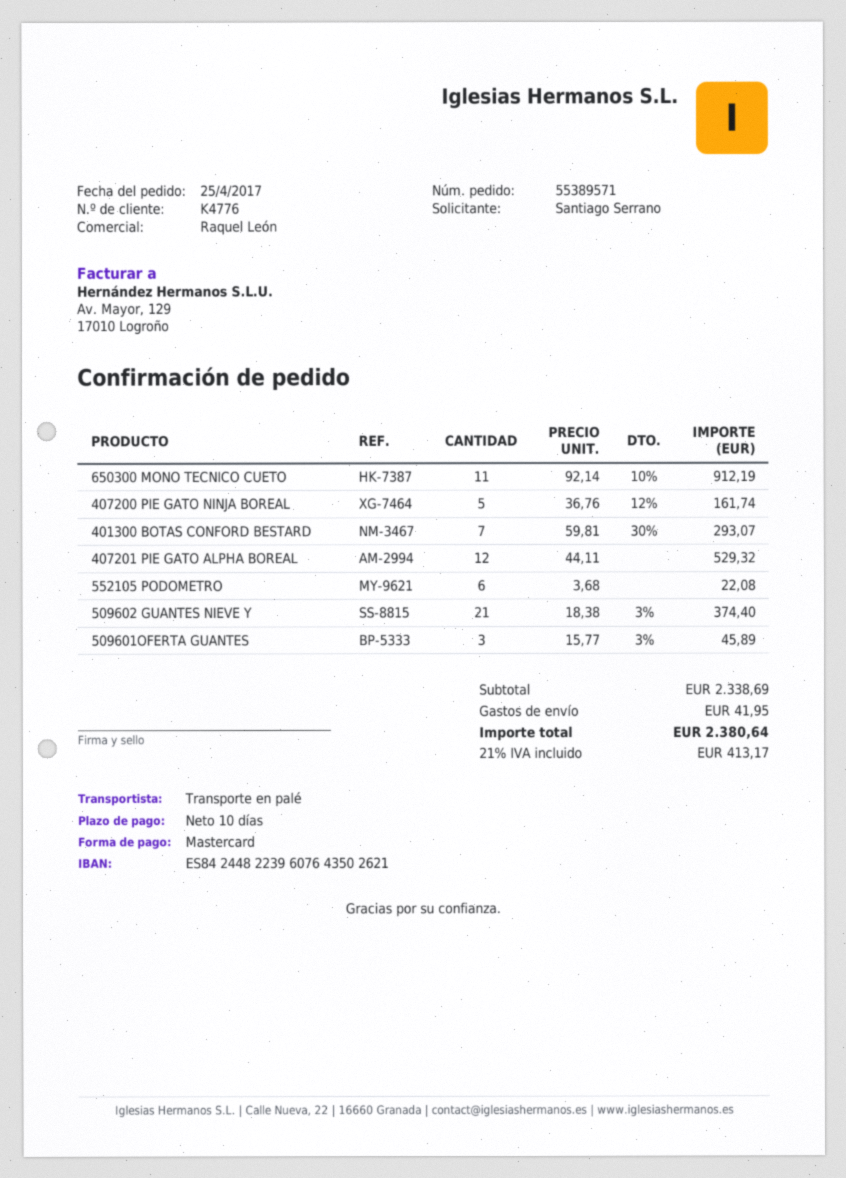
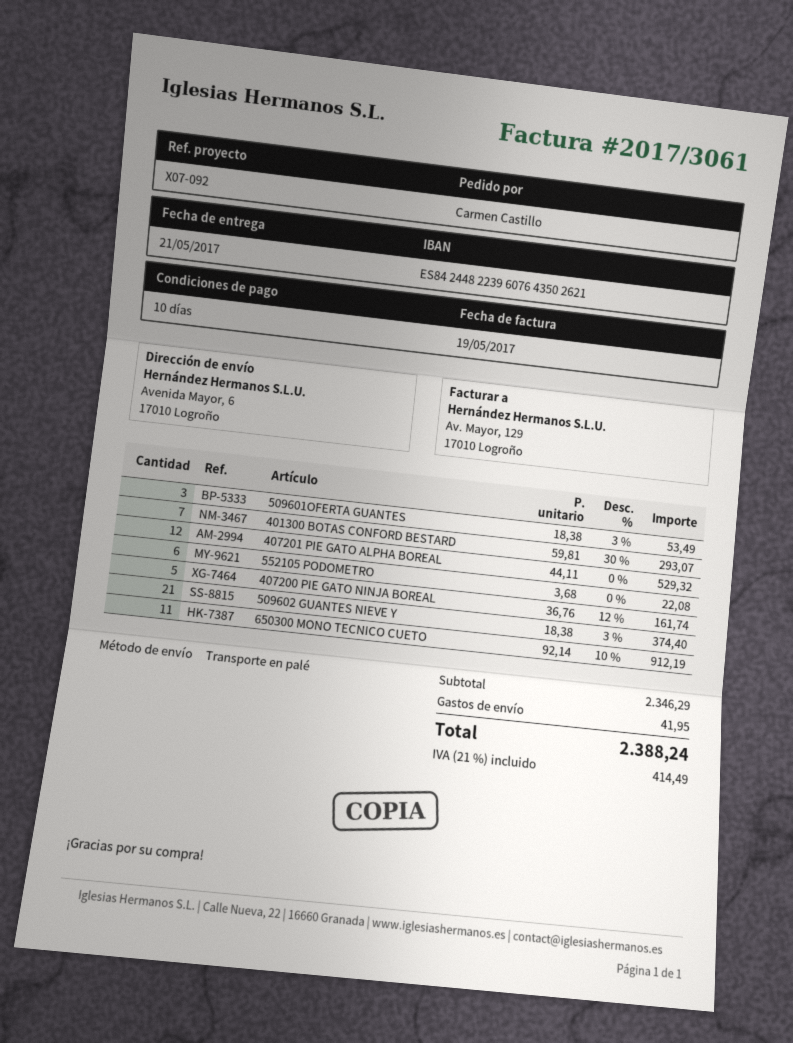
ordered by: Santiago Serrano -> Carmen Castillo
509601OFERTA GUANTES: 3 x 15.77 - 3% = 45.89 -> 3 x 18.38 - 3% = 53.49
subtotal: 2338.69 -> 2346.29
tax: 21% = 413.17 -> 21% = 414.49
total: 2380.64 -> 2388.24

